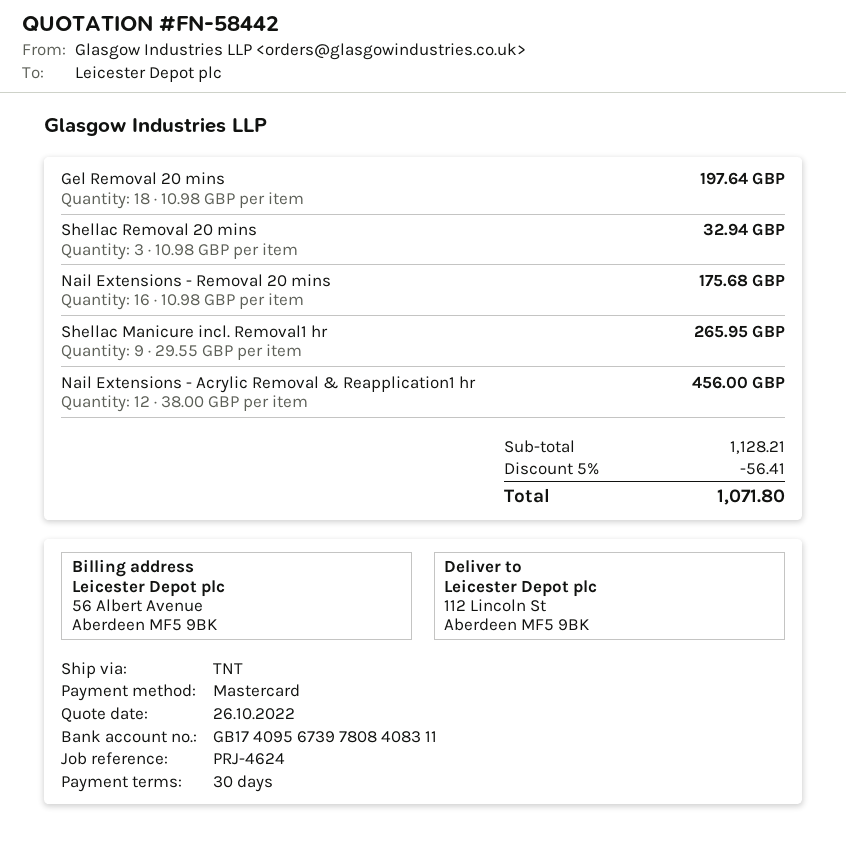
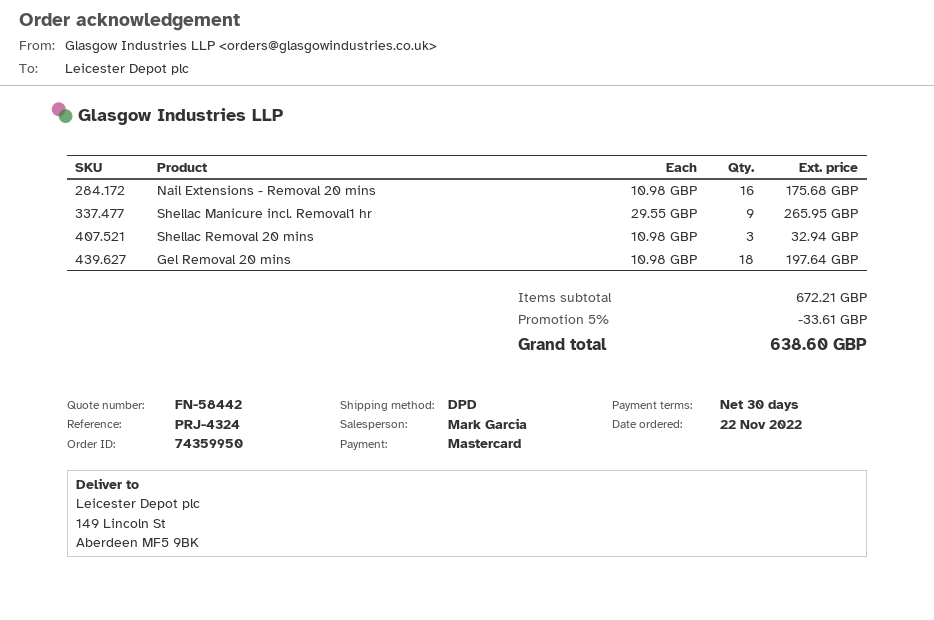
reference: PRJ-4624 -> PRJ-4324
shipping method: TNT -> DPD
ship to: 112 Lincoln St, Aberdeen MF5 9BK -> 149 Lincoln St, Aberdeen MF5 9BK
Nail Extensions - Acrylic Removal & Reapplication1 hr: 12 x 38.00 = 456.00 -> none
subtotal: 1128.21 -> 672.21
discount: 5% = 56.41 -> 5% = 33.61
total: 1071.80 -> 638.60

